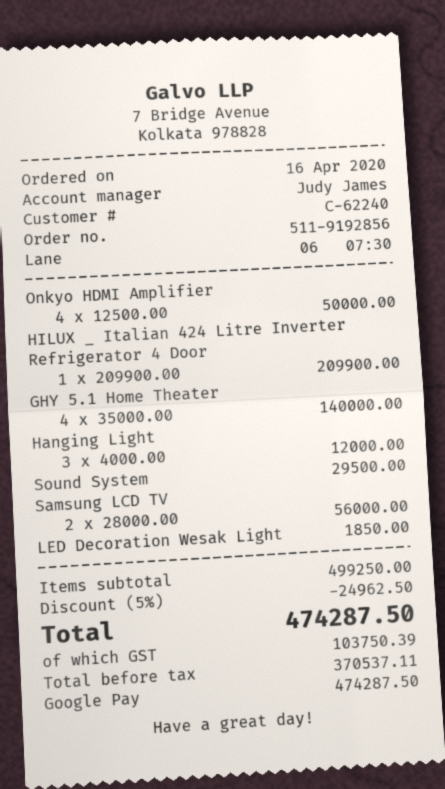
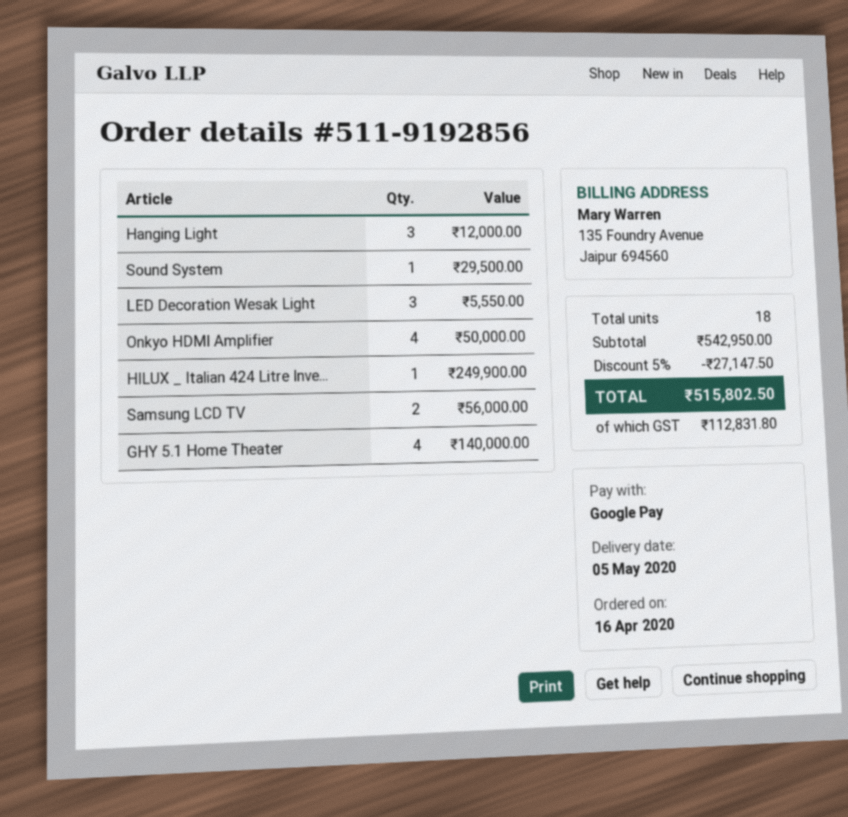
HILUX _ Italian 424 Litre Inverter Refrigerator 4 Door: 1 for 209900.00 -> 1 for 249900.00
LED Decoration Wesak Light: 1 for 1850.00 -> 3 for 5550.00
subtotal: 499250.00 -> 542950.00
discount: 5% = 24962.50 -> 5% = 27147.50
tax: 103750.39 -> 112831.80
total: 474287.50 -> 515802.50

